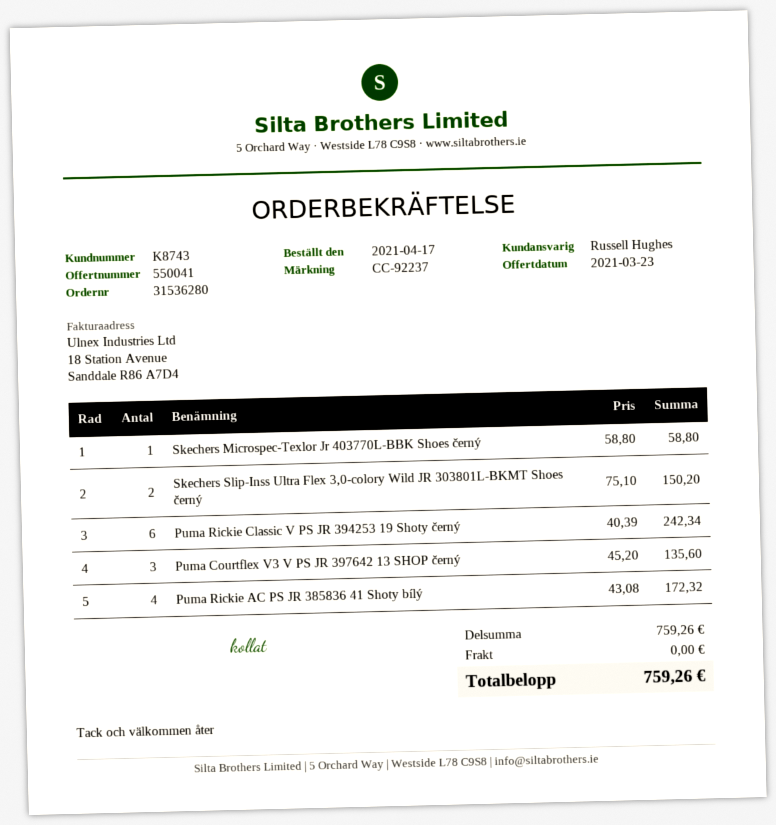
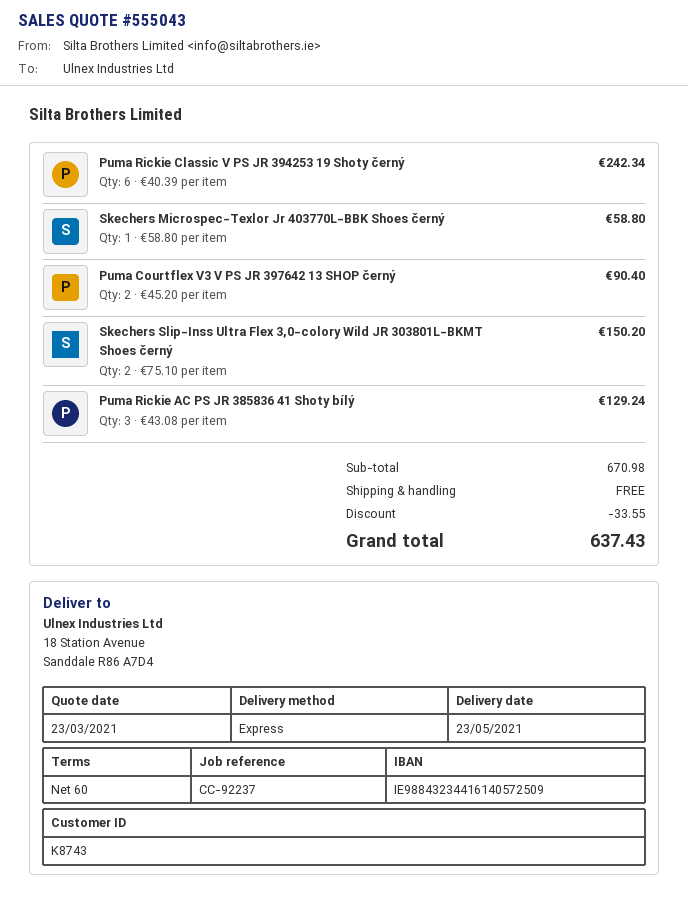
quote number: 550041 -> 555043
Puma Courtflex V3 V PS JR 397642 13 SHOP černý: 3 x 45.20 = 135.60 -> 2 x 45.20 = 90.40
Puma Rickie AC PS JR 385836 41 Shoty bílý: 4 x 43.08 = 172.32 -> 3 x 43.08 = 129.24
subtotal: 759.26 -> 670.98
discount: none -> 33.55
total: 759.26 -> 637.43

